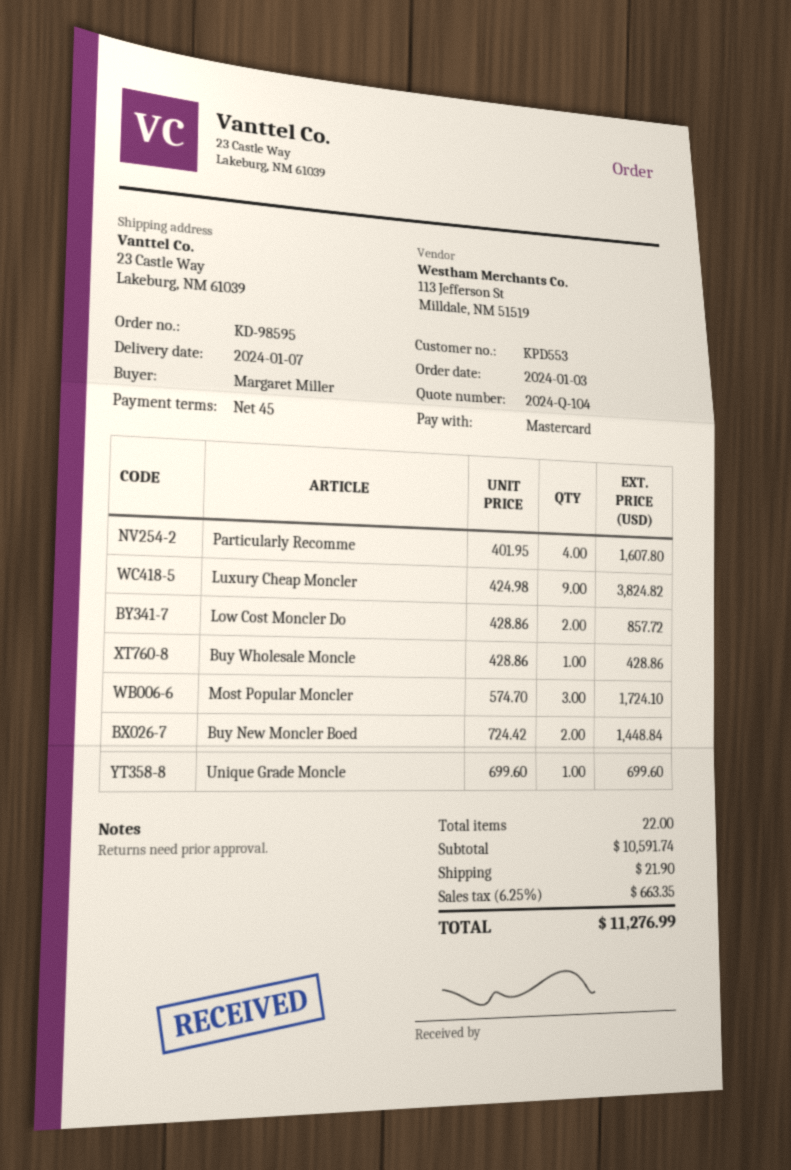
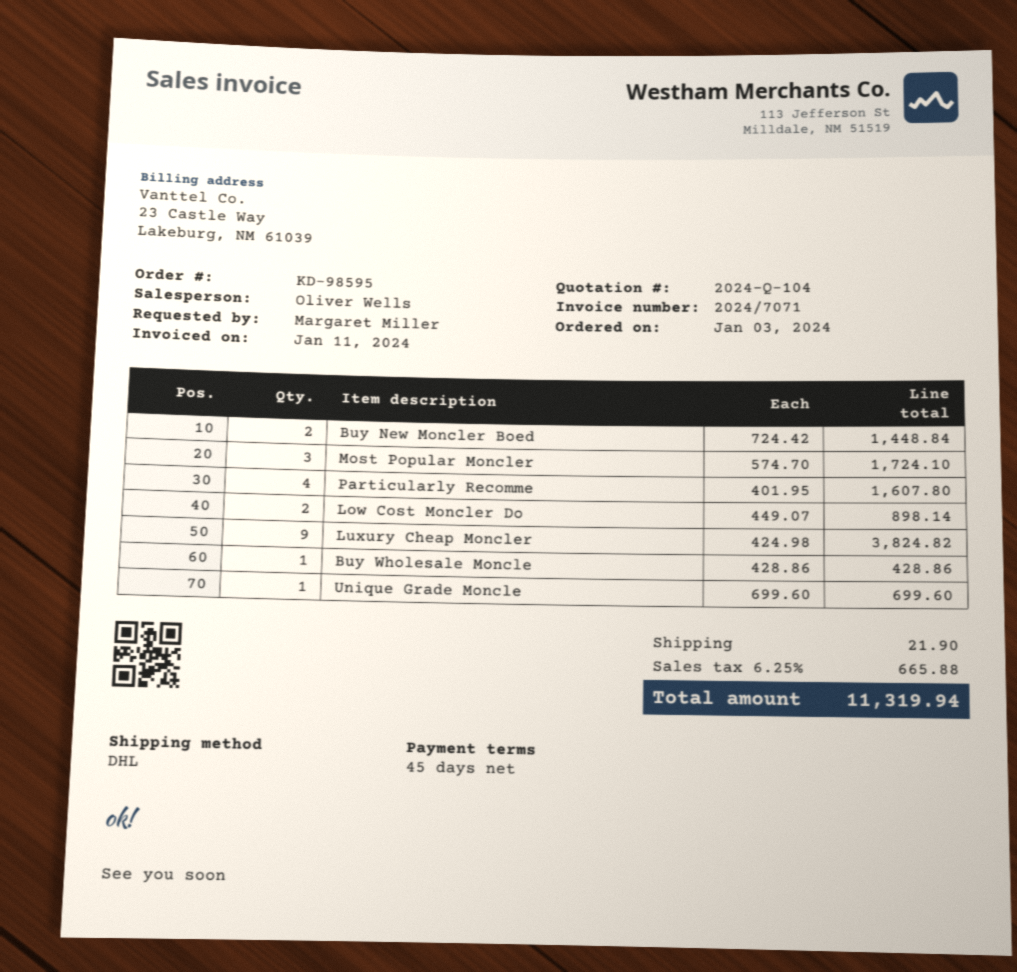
Low Cost Moncler Do: 2 x 428.86 = 857.72 -> 2 x 449.07 = 898.14
tax: 6.25% = 663.35 -> 6.25% = 665.88
total: 11276.99 -> 11319.94

